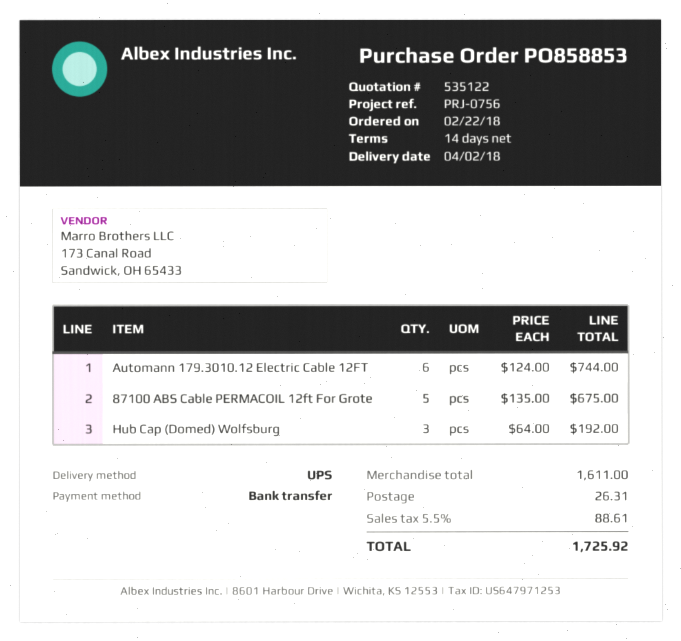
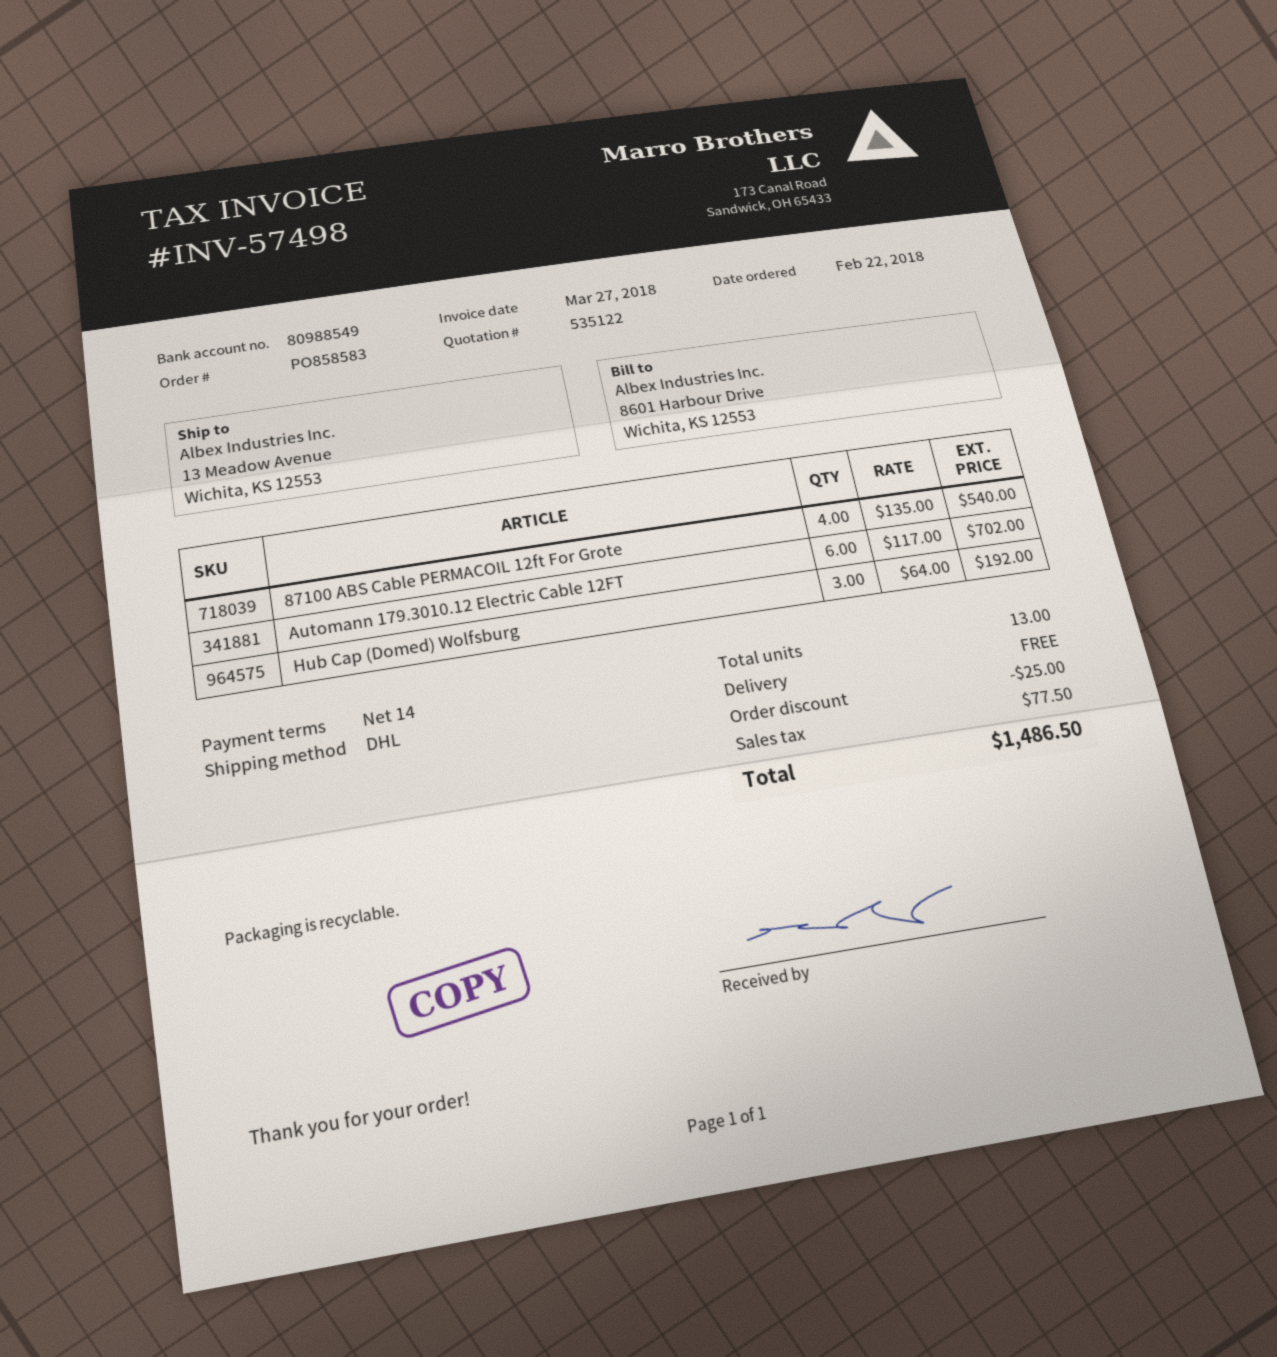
order number: PO858853 -> PO858583
shipping method: UPS -> DHL
Automann 179.3010.12 Electric Cable 12FT: 6 x 124.00 = 744.00 -> 6 x 117.00 = 702.00
87100 ABS Cable PERMACOIL 12ft For Grote: 5 x 135.00 = 675.00 -> 4 x 135.00 = 540.00
discount: none -> 25.00
shipping: 26.31 -> 0.00
tax: 88.61 -> 77.50
total: 1725.92 -> 1486.50

